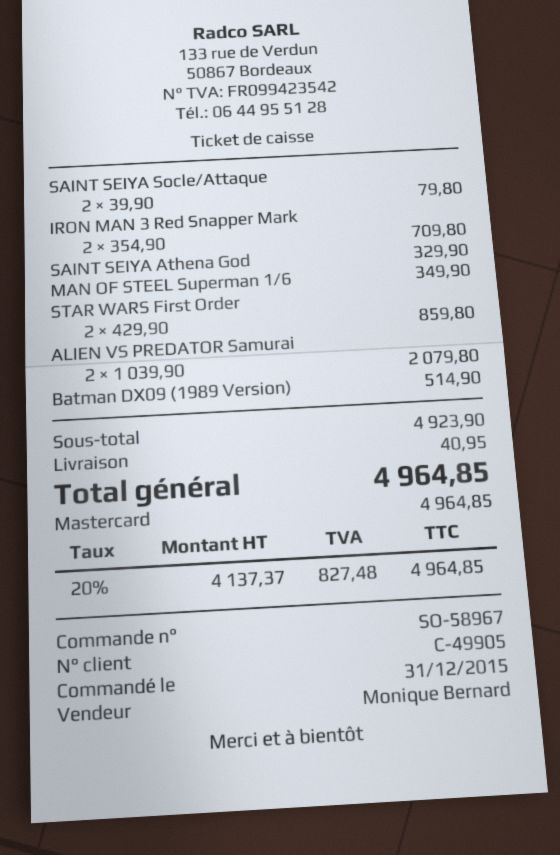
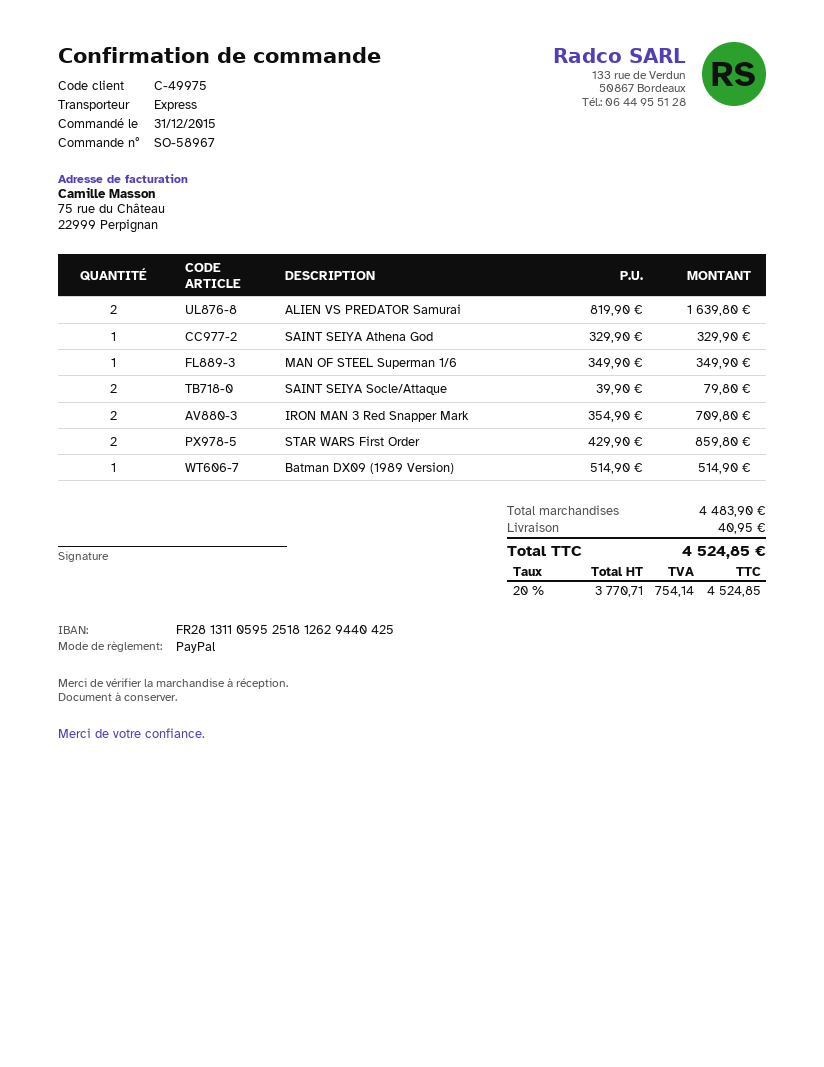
customer number: C-49905 -> C-49975
payment method: Mastercard -> PayPal
ALIEN VS PREDATOR Samurai: 2 x 1039.90 = 2079.80 -> 2 x 819.90 = 1639.80
subtotal: 4923.90 -> 4483.90
net: 4137.37 -> 3770.71
tax: 20% = 827.48 -> 20% = 754.14
total: 4964.85 -> 4524.85

